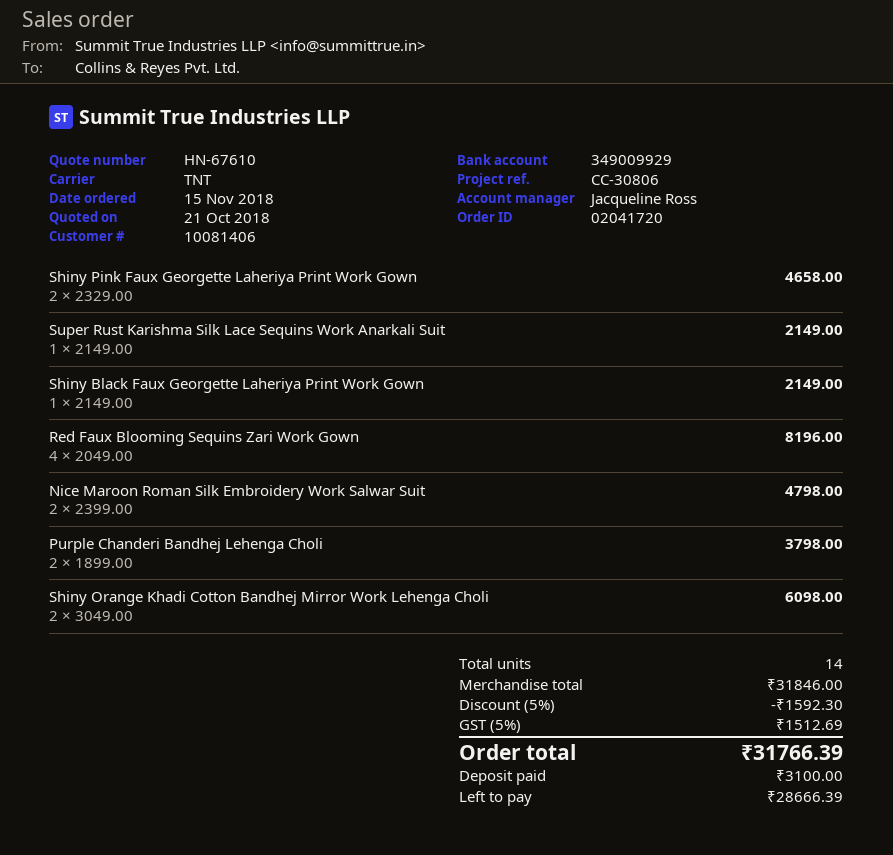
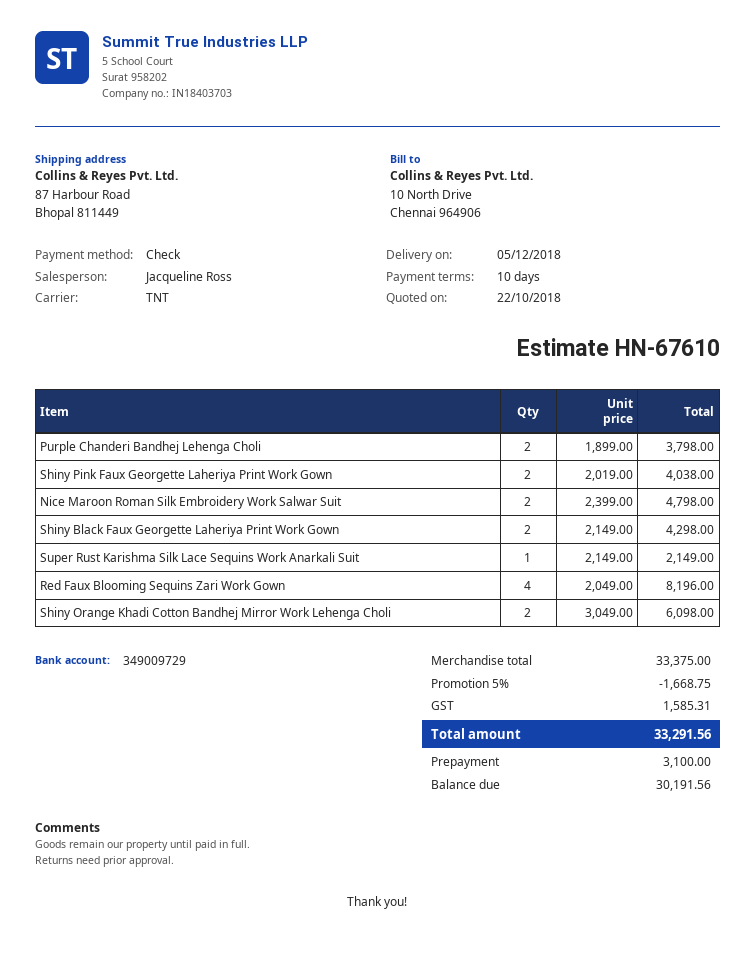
quote date: 2018-10-21 -> 2018-10-22
bank account: 349009929 -> 349009729
Shiny Pink Faux Georgette Laheriya Print Work Gown: 2 x 2329.00 = 4658.00 -> 2 x 2019.00 = 4038.00
Shiny Black Faux Georgette Laheriya Print Work Gown: 1 x 2149.00 = 2149.00 -> 2 x 2149.00 = 4298.00
subtotal: 31846.00 -> 33375.00
discount: 5% = 1592.30 -> 5% = 1668.75
tax: 1512.69 -> 1585.31
total: 31766.39 -> 33291.56
balance: 28666.39 -> 30191.56

